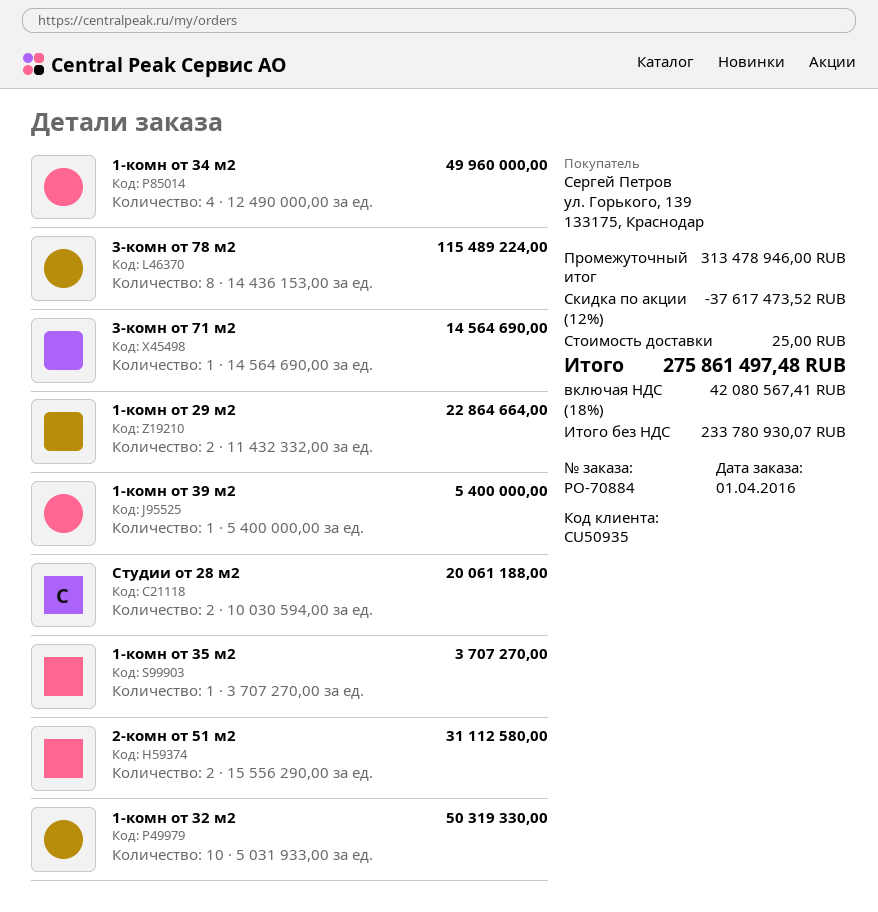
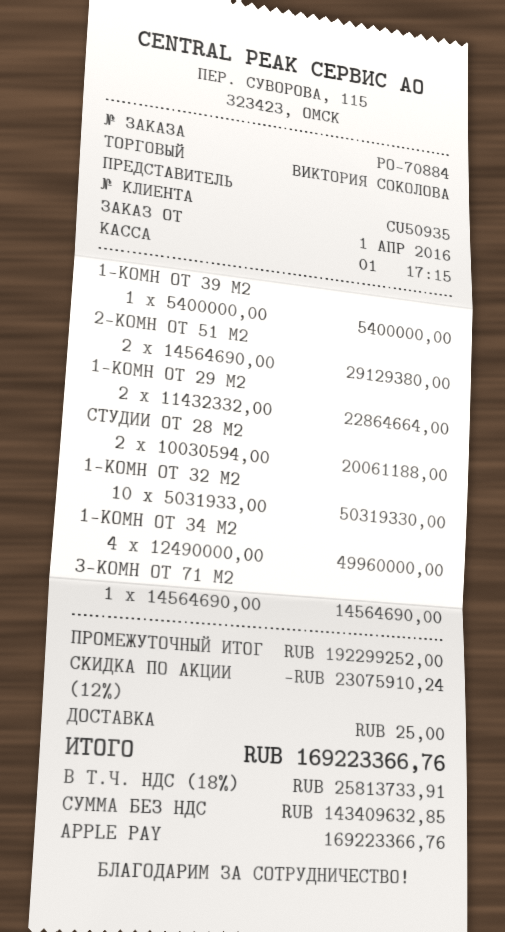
3-комн от 78 м2: 8 x 14436153.00 = 115489224.00 -> none
1-комн от 35 м2: 1 x 3707270.00 = 3707270.00 -> none
2-комн от 51 м2: 2 x 15556290.00 = 31112580.00 -> 2 x 14564690.00 = 29129380.00
subtotal: 313478946.00 -> 192299252.00
discount: 12% = 37617473.52 -> 12% = 23075910.24
net: 233780930.07 -> 143409632.85
tax: 18% = 42080567.41 -> 18% = 25813733.91
total: 275861497.48 -> 169223366.76

